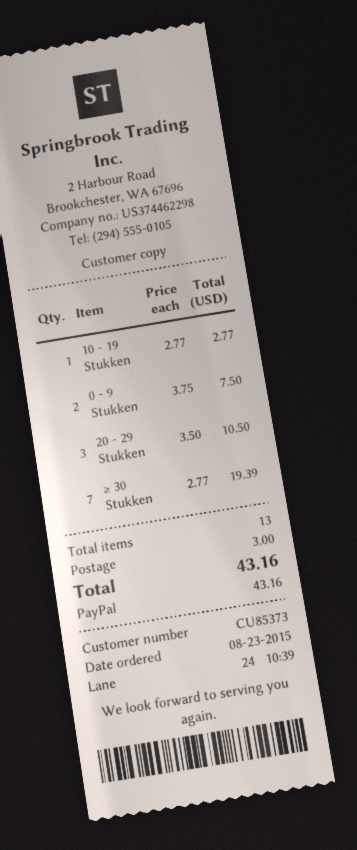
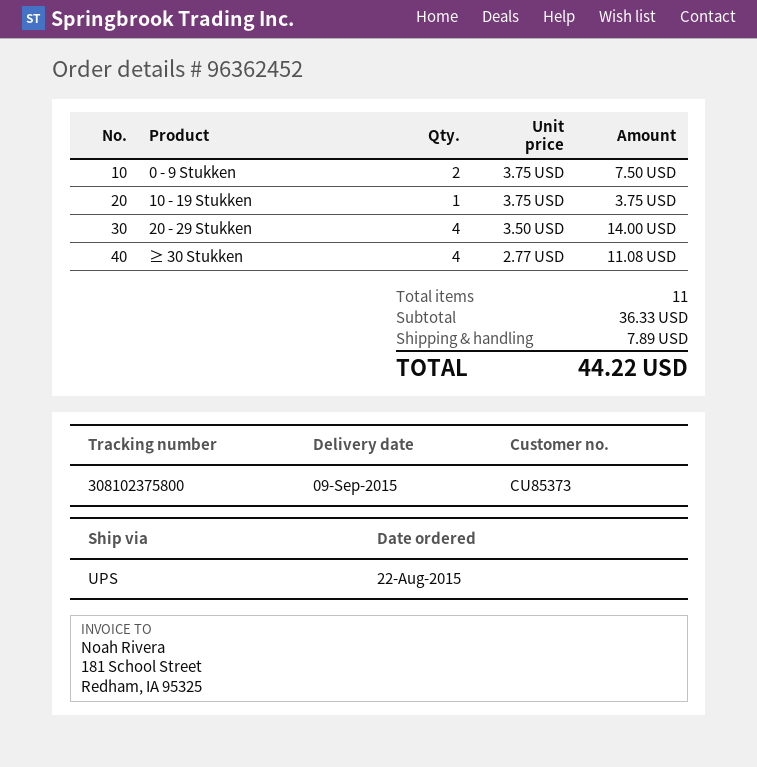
order date: 2015-08-23 -> 2015-08-22
10 - 19 Stukken: 1 x 2.77 = 2.77 -> 1 x 3.75 = 3.75
20 - 29 Stukken: 3 x 3.50 = 10.50 -> 4 x 3.50 = 14.00
≥ 30 Stukken: 7 x 2.77 = 19.39 -> 4 x 2.77 = 11.08
total quantity: 13 -> 11
shipping: 3.00 -> 7.89
total: 43.16 -> 44.22

